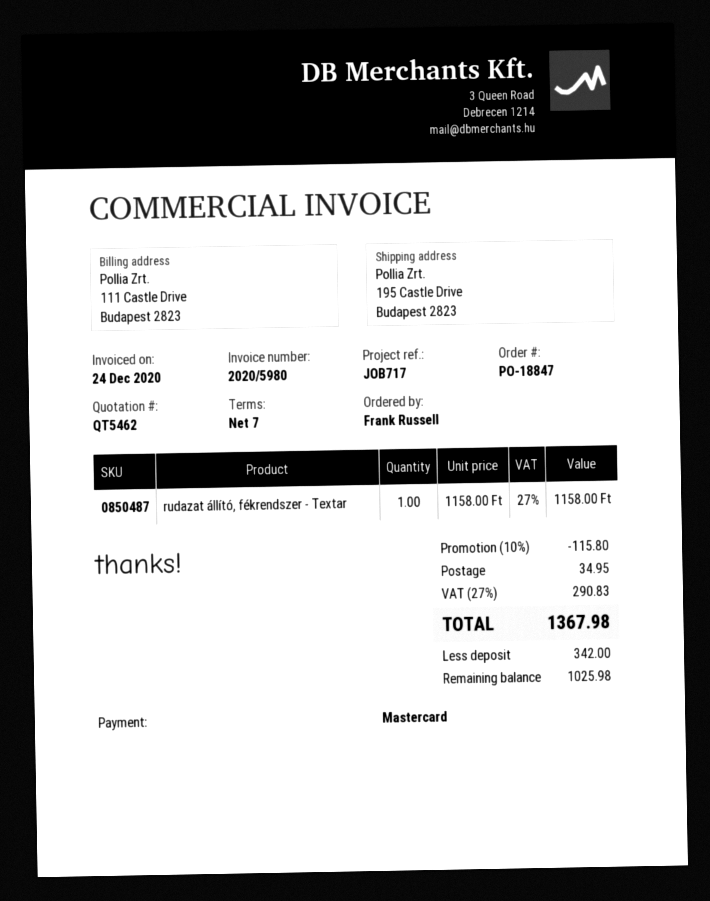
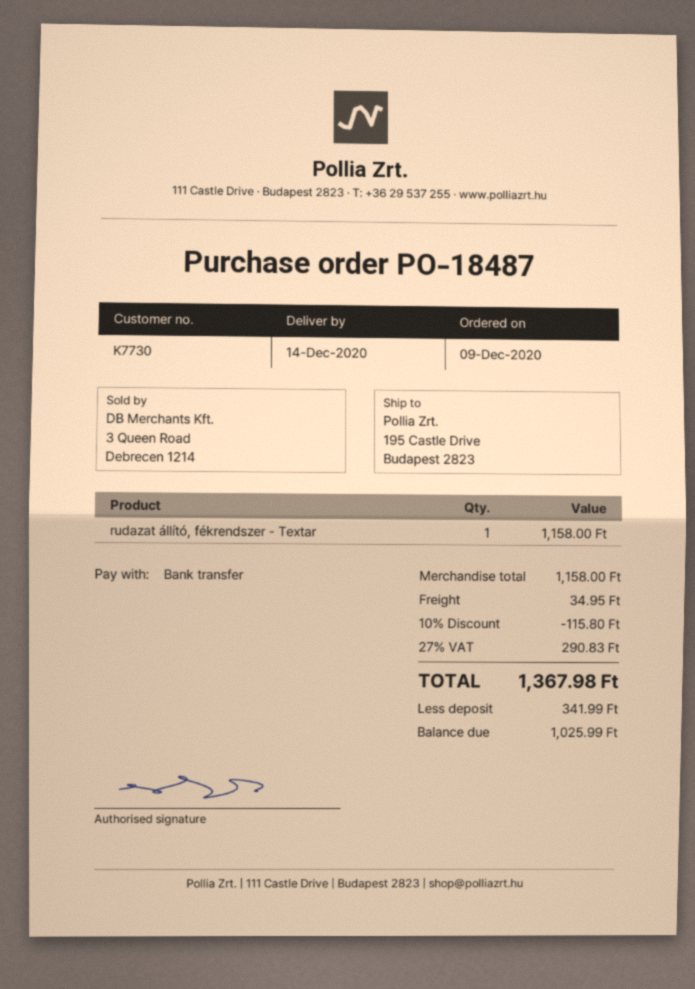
order number: PO-18847 -> PO-18487
payment method: Mastercard -> bank transfer
deposit: 342.00 -> 341.99
balance: 1025.98 -> 1025.99

